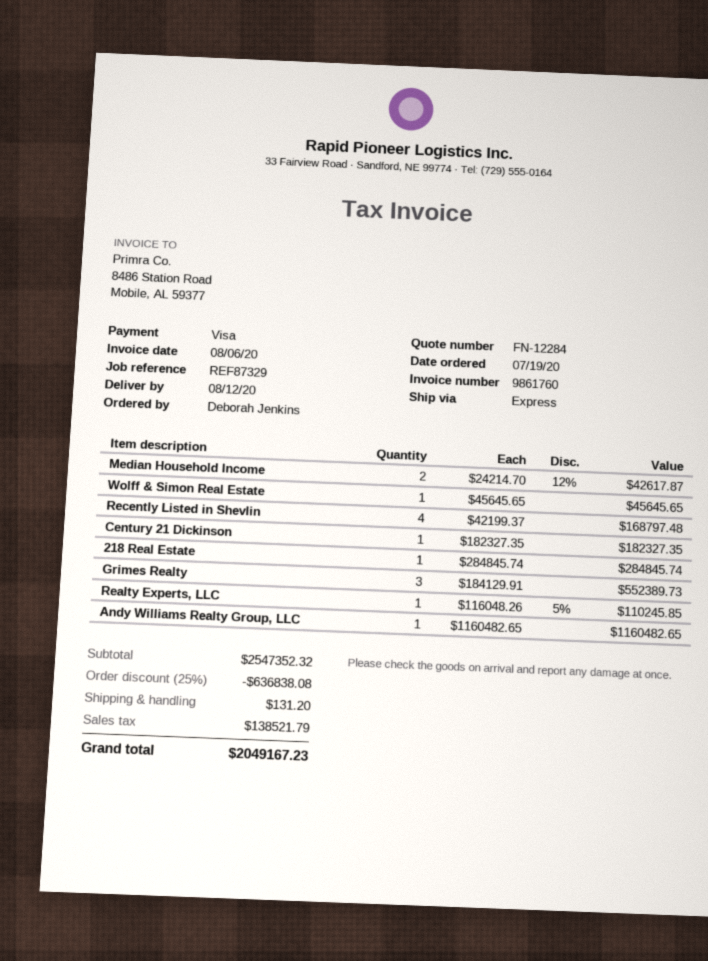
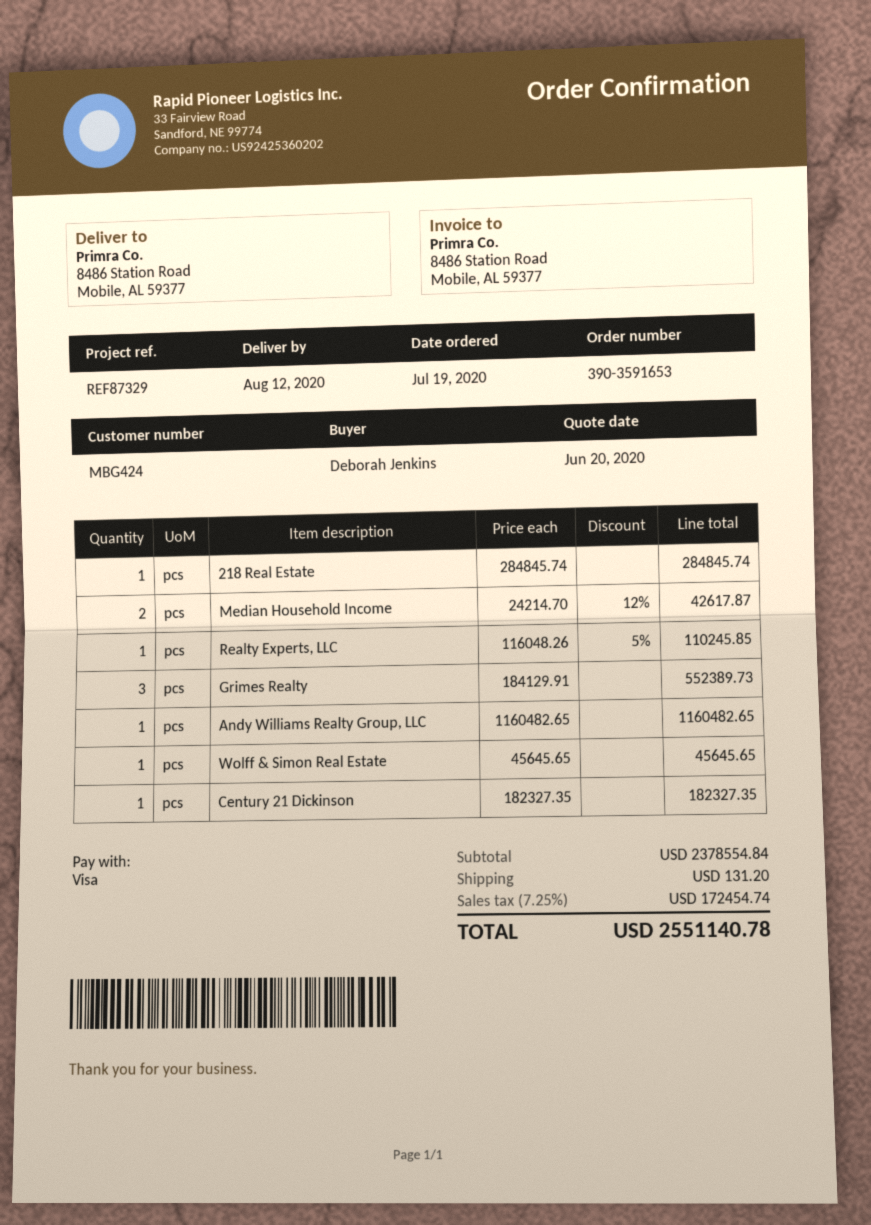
Recently Listed in Shevlin: 4 x 42199.37 = 168797.48 -> none
subtotal: 2547352.32 -> 2378554.84
discount: 25% = 636838.08 -> none
tax: 138521.79 -> 172454.74
total: 2049167.23 -> 2551140.78

